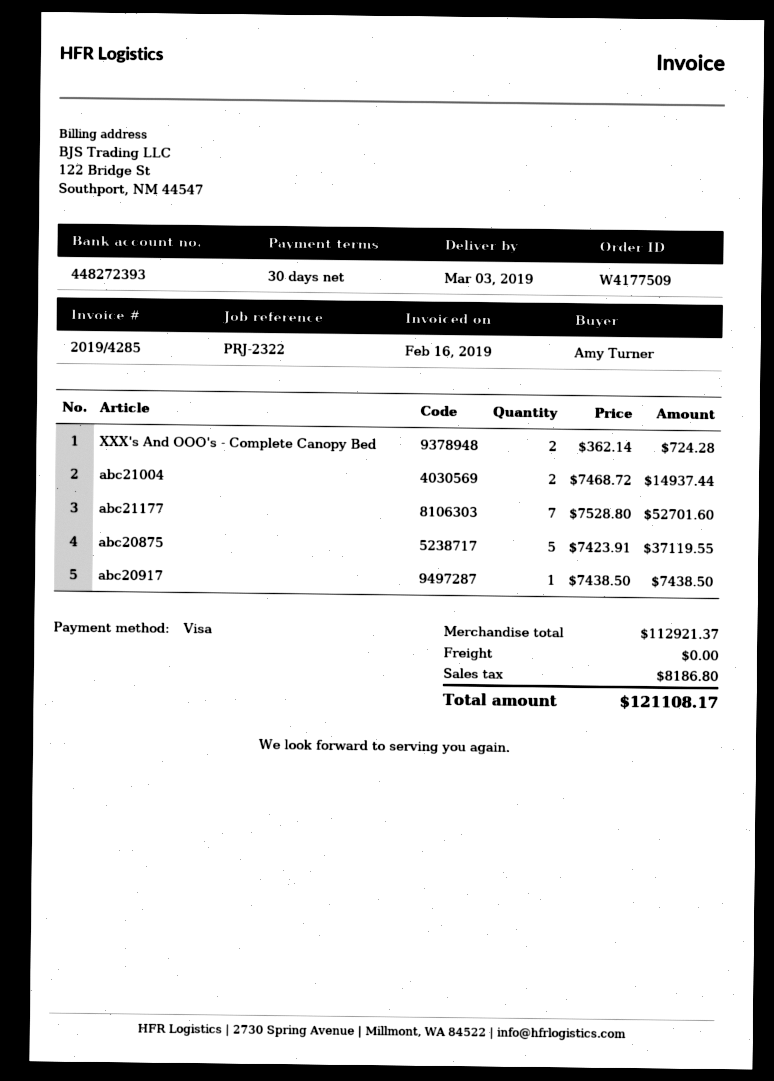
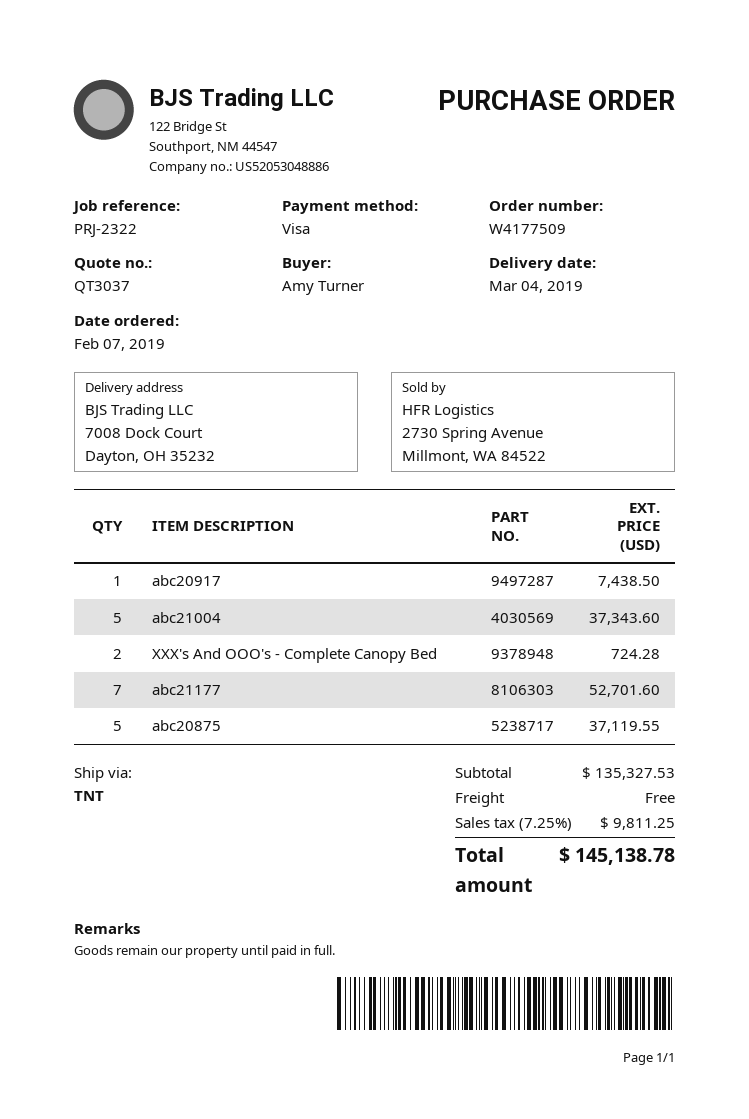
delivery date: 2019-03-03 -> 2019-03-04
abc21004: 2 for 14937.44 -> 5 for 37343.60
subtotal: 112921.37 -> 135327.53
tax: 8186.80 -> 9811.25
total: 121108.17 -> 145138.78

